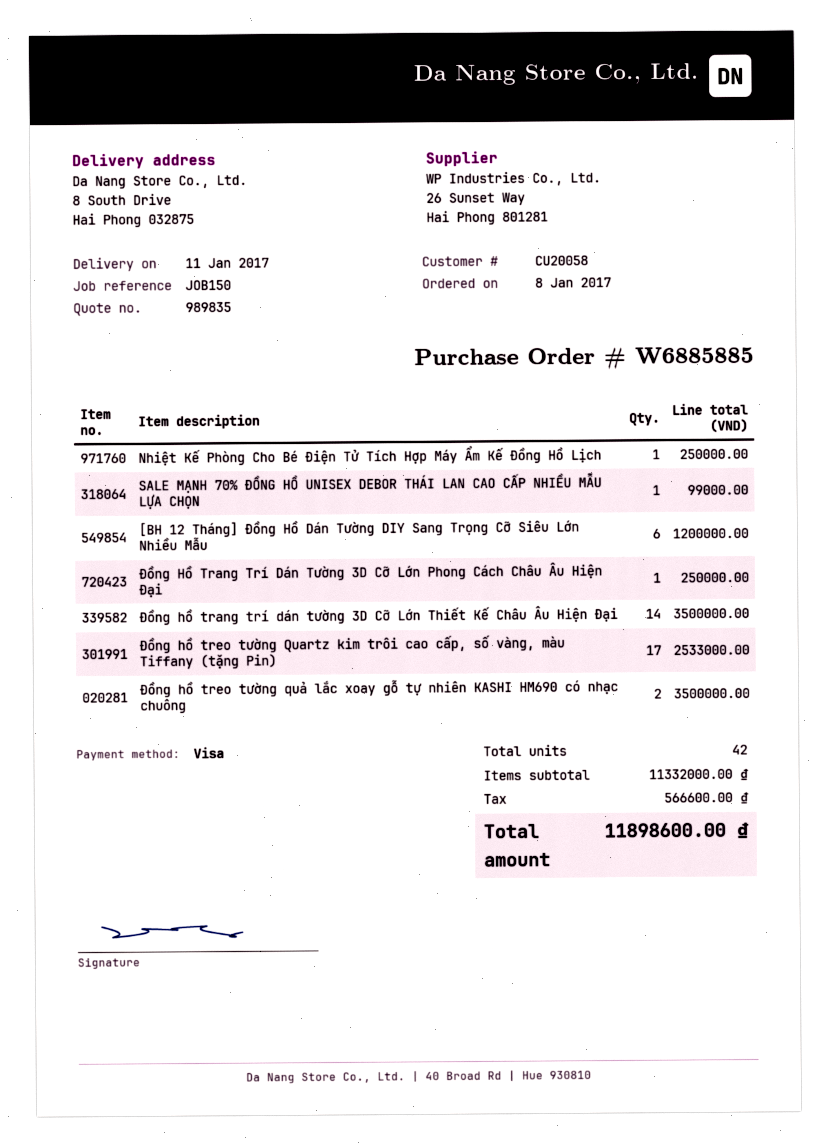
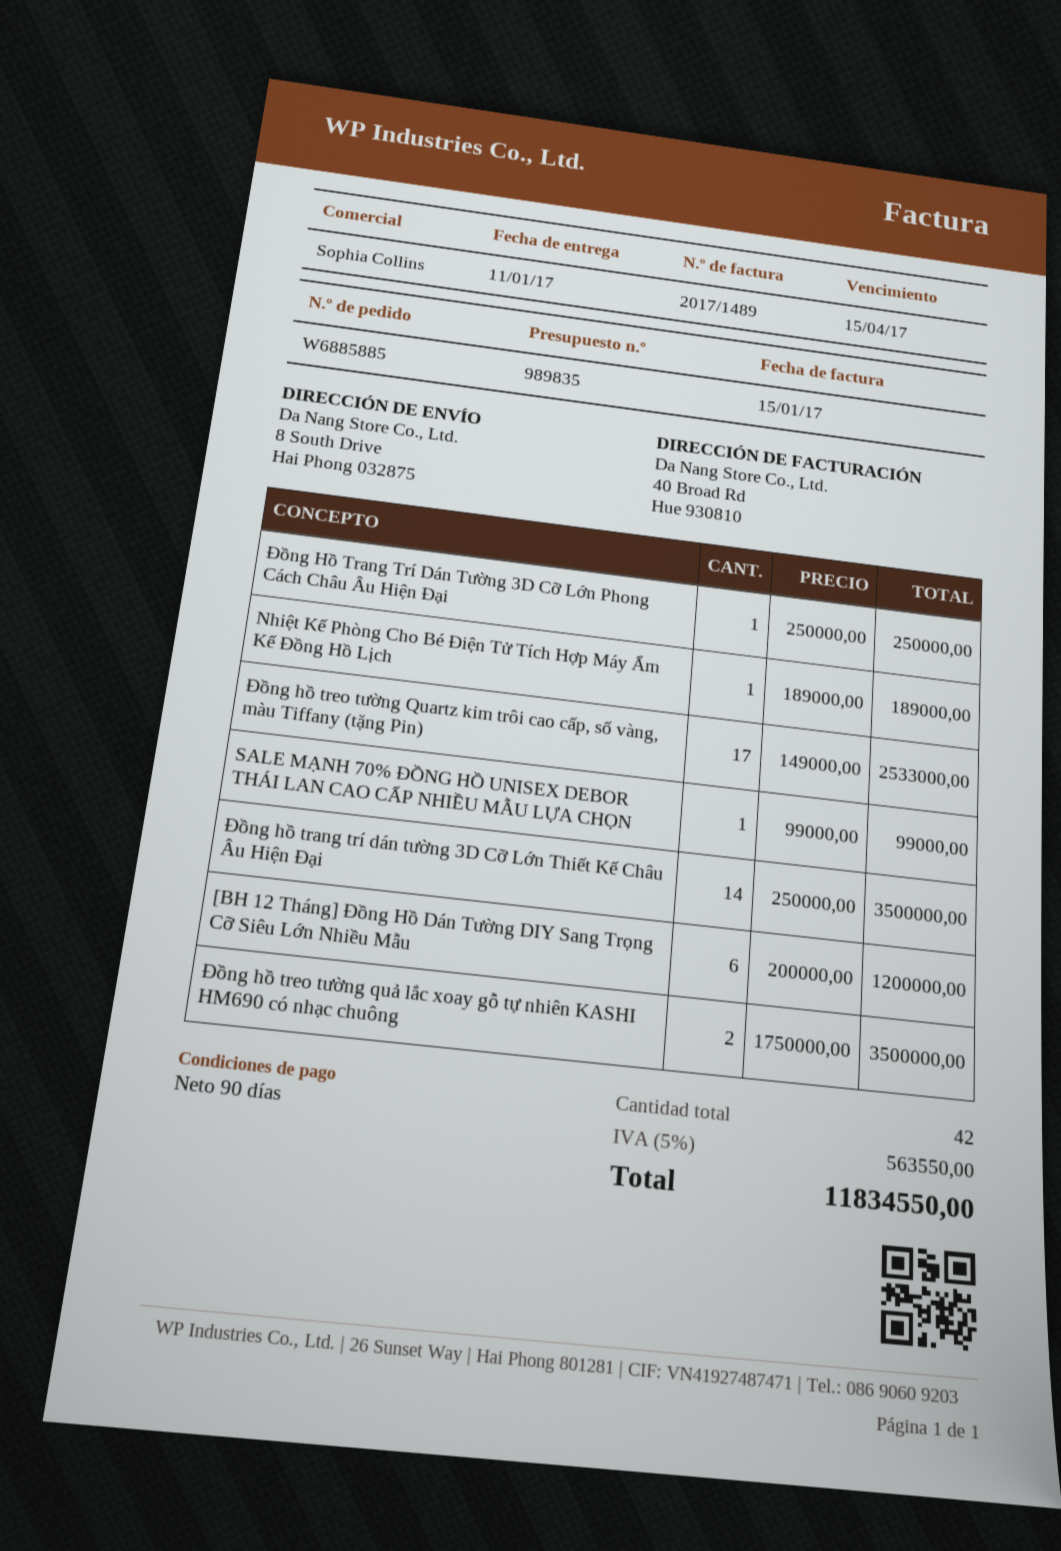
Nhiệt Kế Phòng Cho Bé Điện Tử Tích Hợp Máy Ẩm Kế Đồng Hồ Lịch: 1 for 250000.00 -> 1 for 189000.00
tax: 566600.00 -> 563550.00
total: 11898600.00 -> 11834550.00

